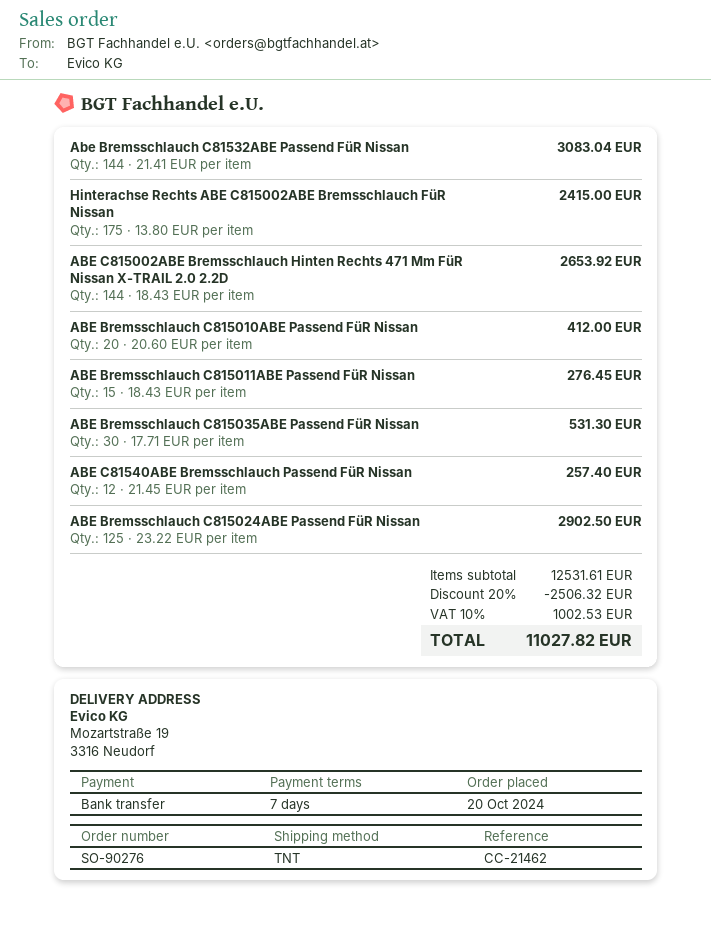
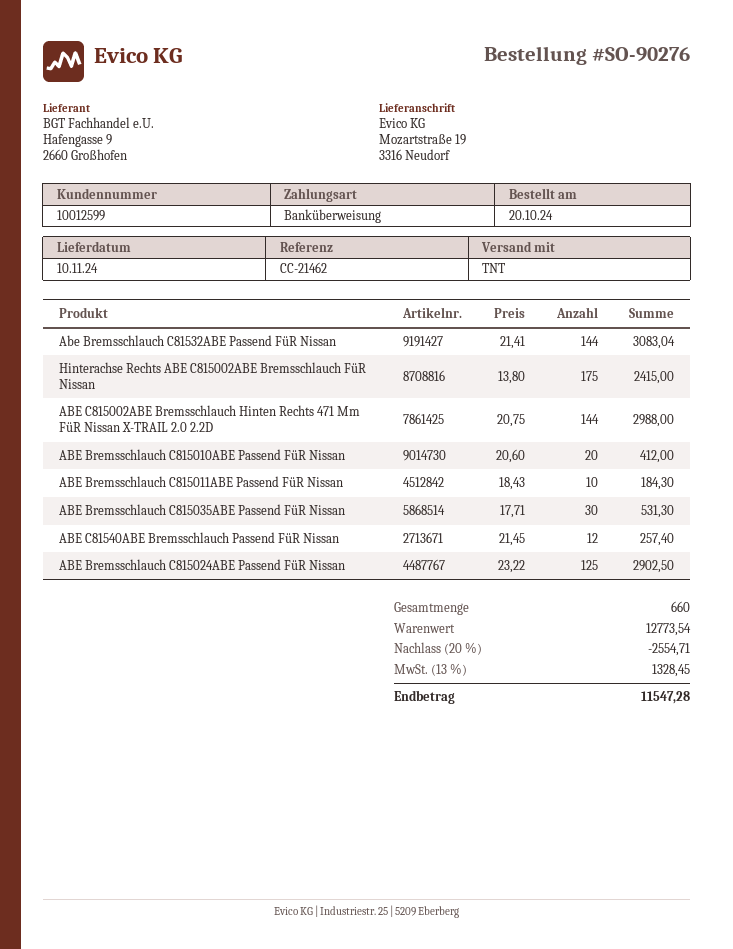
ABE C815002ABE Bremsschlauch Hinten Rechts 471 Mm FüR Nissan X-TRAIL 2.0 2.2D: 144 x 18.43 = 2653.92 -> 144 x 20.75 = 2988.00
ABE Bremsschlauch C815011ABE Passend FüR Nissan: 15 x 18.43 = 276.45 -> 10 x 18.43 = 184.30
subtotal: 12531.61 -> 12773.54
discount: 20% = 2506.32 -> 20% = 2554.71
tax: 10% = 1002.53 -> 13% = 1328.45
total: 11027.82 -> 11547.28

